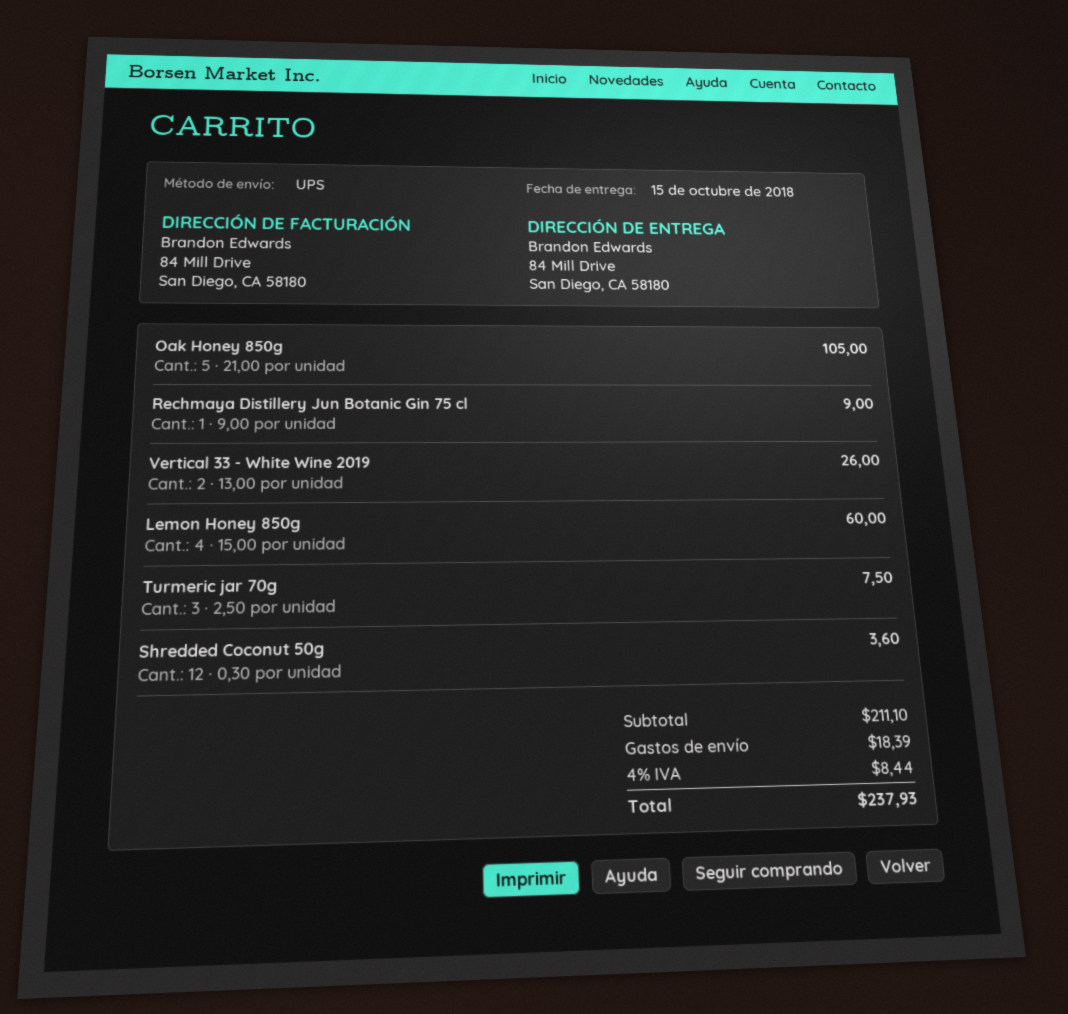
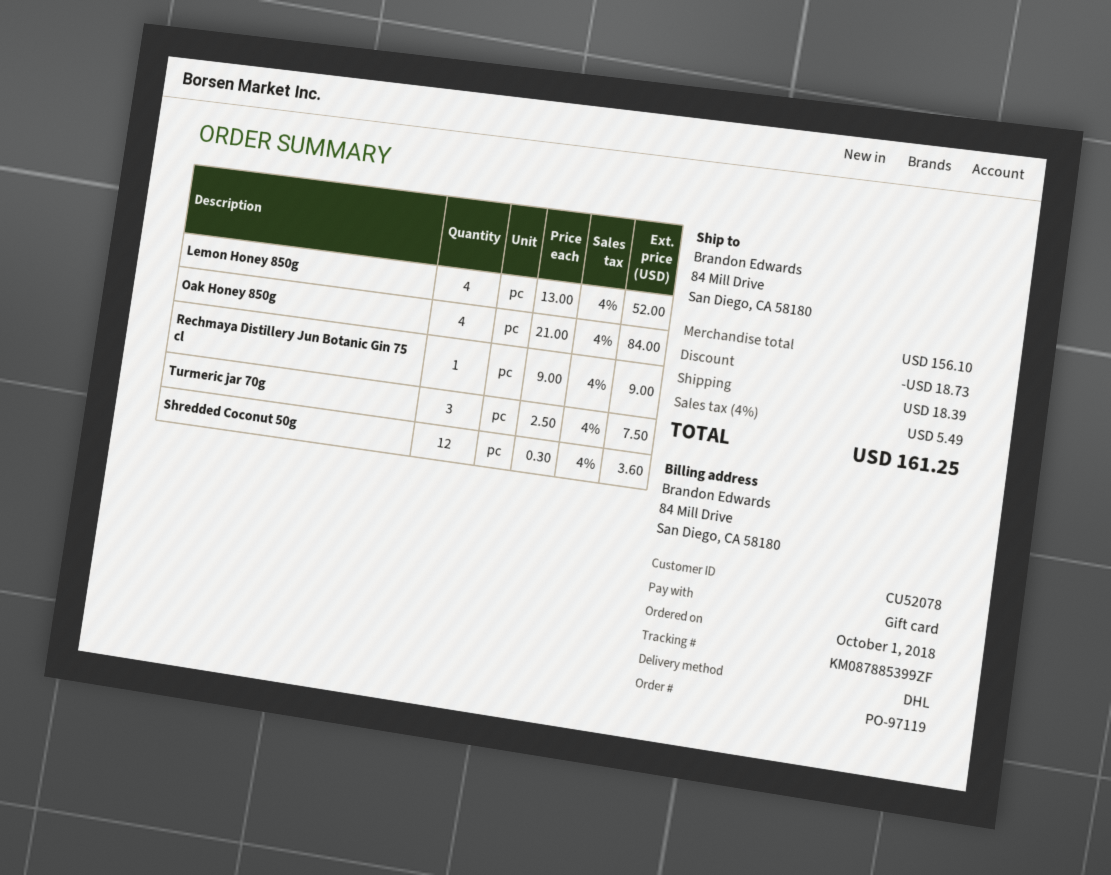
shipping method: UPS -> DHL
Oak Honey 850g: 5 x 21.00 = 105.00 -> 4 x 21.00 = 84.00
Vertical 33 - White Wine 2019: 2 x 13.00 = 26.00 -> none
Lemon Honey 850g: 4 x 15.00 = 60.00 -> 4 x 13.00 = 52.00
subtotal: 211.10 -> 156.10
discount: none -> 18.73
tax: 4% = 8.44 -> 4% = 5.49
total: 237.93 -> 161.25

